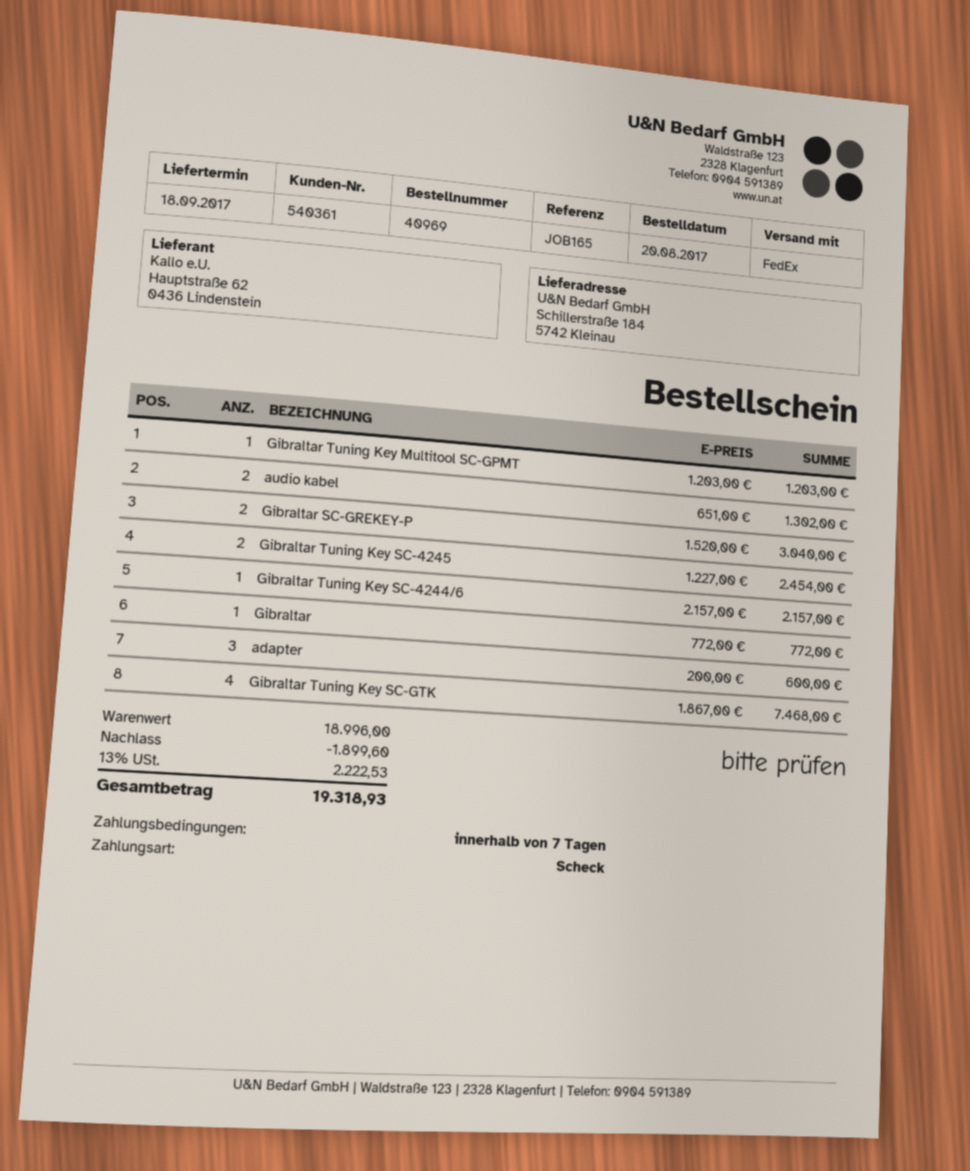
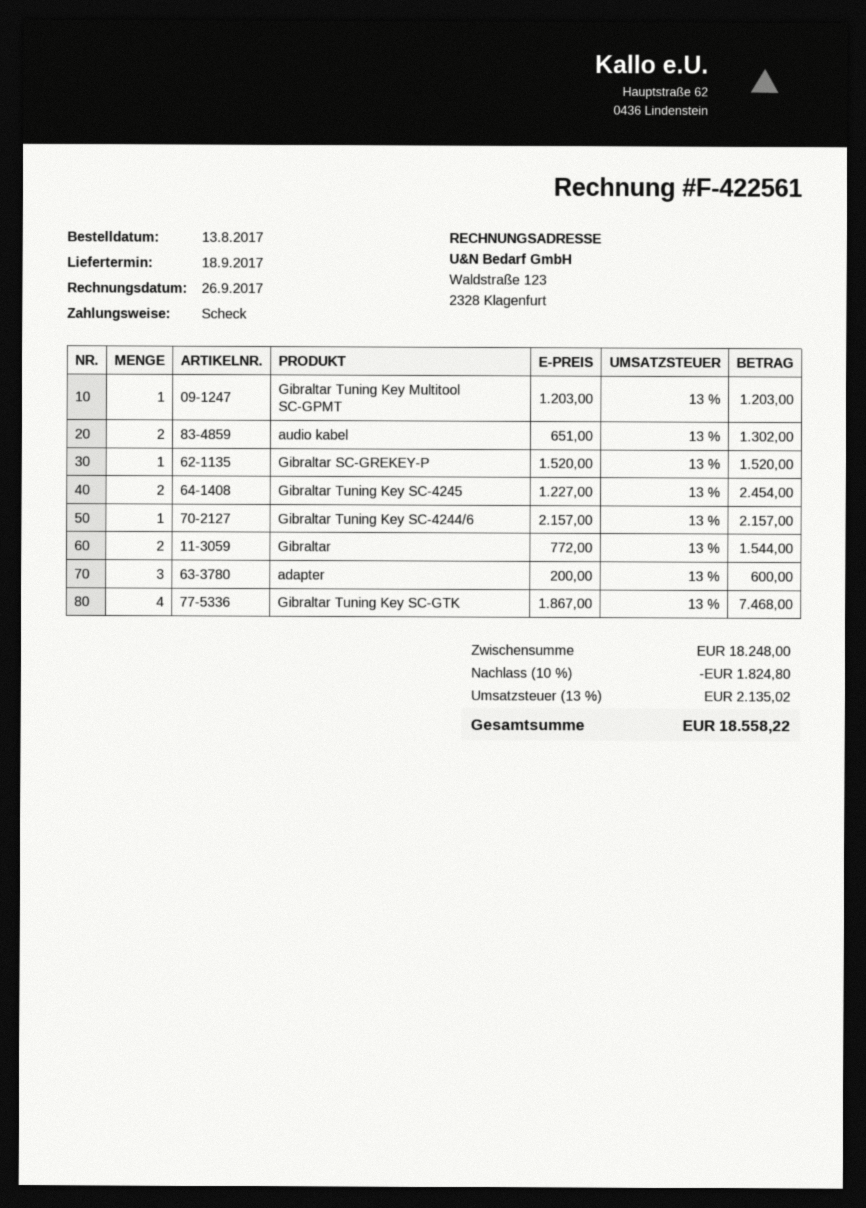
order date: 2017-08-20 -> 2017-08-13
Gibraltar SC-GREKEY-P: 2 x 1520.00 = 3040.00 -> 1 x 1520.00 = 1520.00
Gibraltar: 1 x 772.00 = 772.00 -> 2 x 772.00 = 1544.00
subtotal: 18996.00 -> 18248.00
discount: 1899.60 -> 1824.80
tax: 13% = 2222.53 -> 13% = 2135.02
total: 19318.93 -> 18558.22

